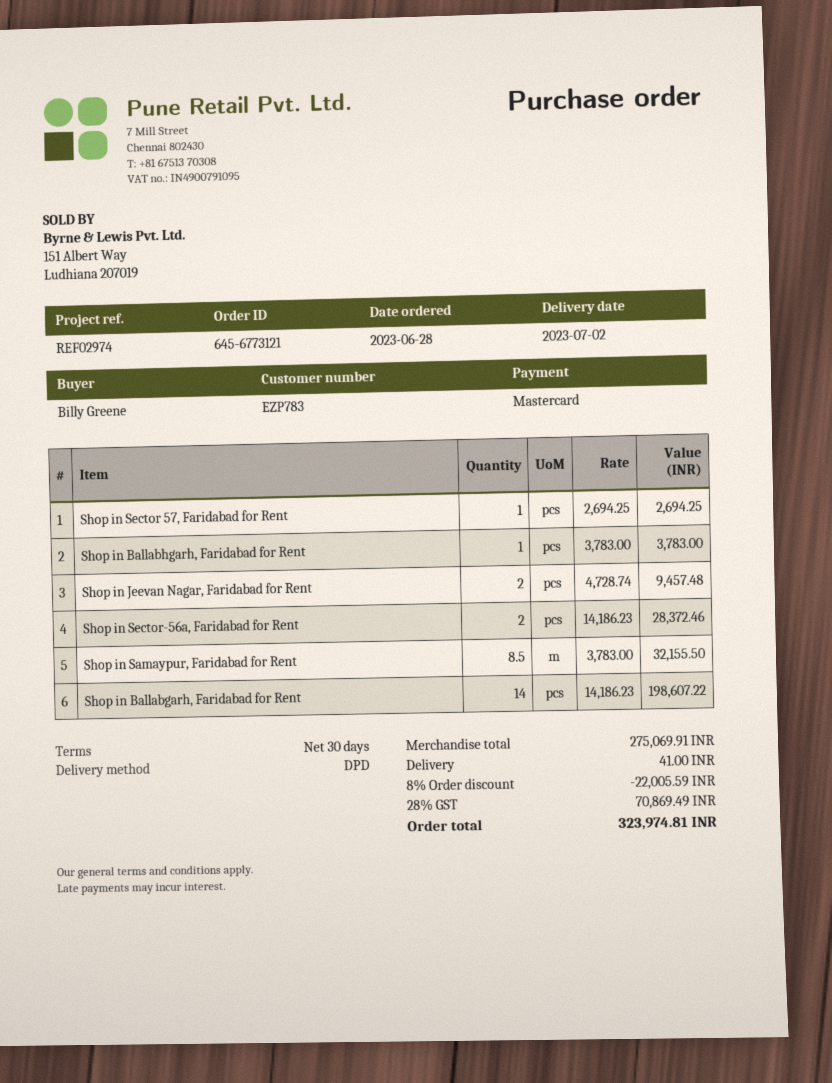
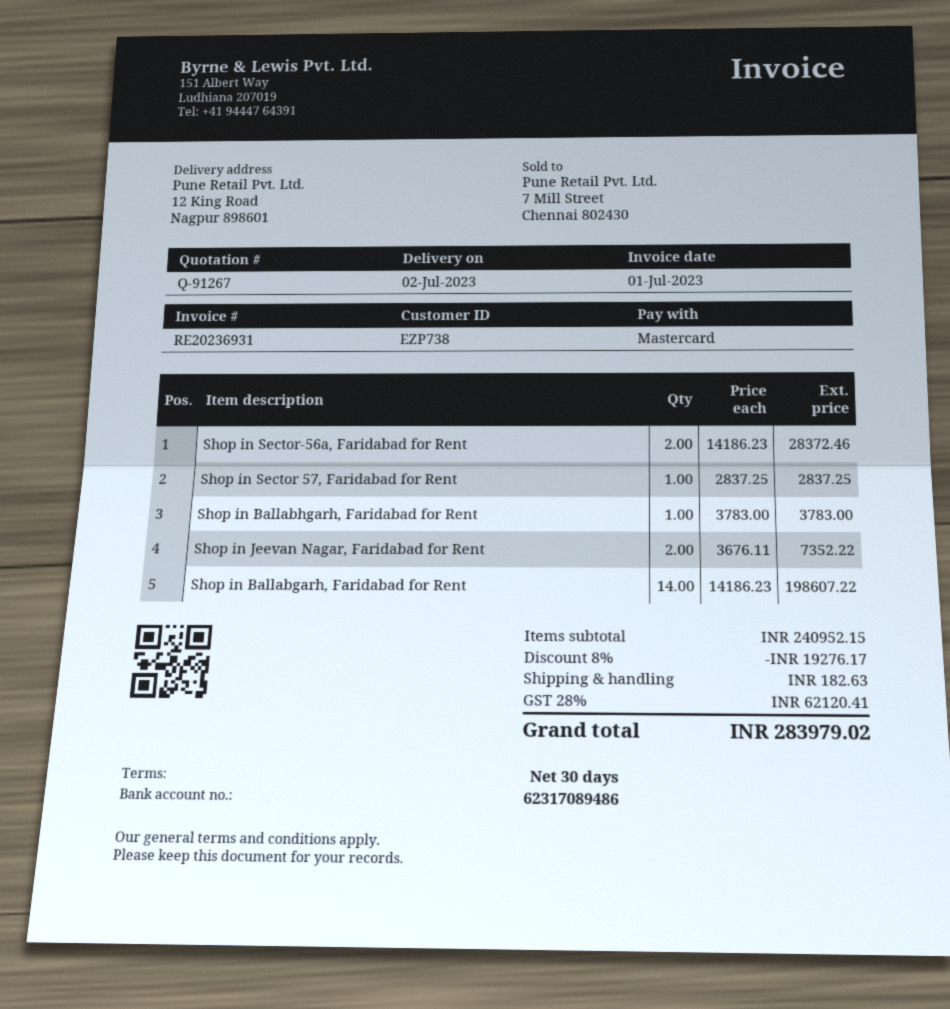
customer number: EZP783 -> EZP738
Shop in Sector 57, Faridabad for Rent: 1 x 2694.25 = 2694.25 -> 1 x 2837.25 = 2837.25
Shop in Jeevan Nagar, Faridabad for Rent: 2 x 4728.74 = 9457.48 -> 2 x 3676.11 = 7352.22
Shop in Samaypur, Faridabad for Rent: 8.5 x 3783.00 = 32155.50 -> none
subtotal: 275069.91 -> 240952.15
discount: 8% = 22005.59 -> 8% = 19276.17
shipping: 41.00 -> 182.63
tax: 28% = 70869.49 -> 28% = 62120.41
total: 323974.81 -> 283979.02

